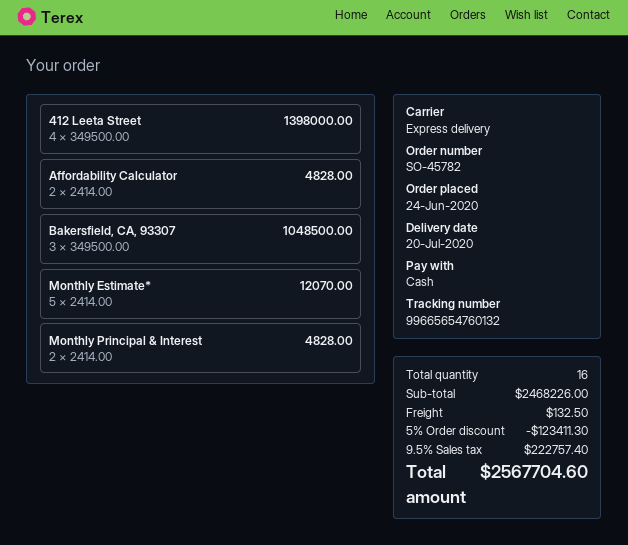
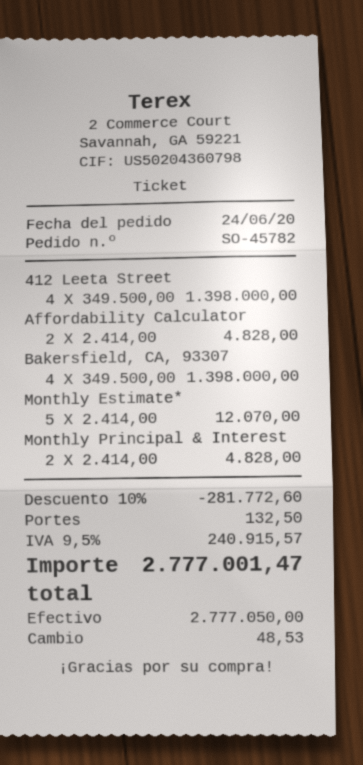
Bakersfield, CA, 93307: 3 x 349500.00 = 1048500.00 -> 4 x 349500.00 = 1398000.00
discount: 5% = 123411.30 -> 10% = 281772.60
tax: 9.5% = 222757.40 -> 9.5% = 240915.57
total: 2567704.60 -> 2777001.47

